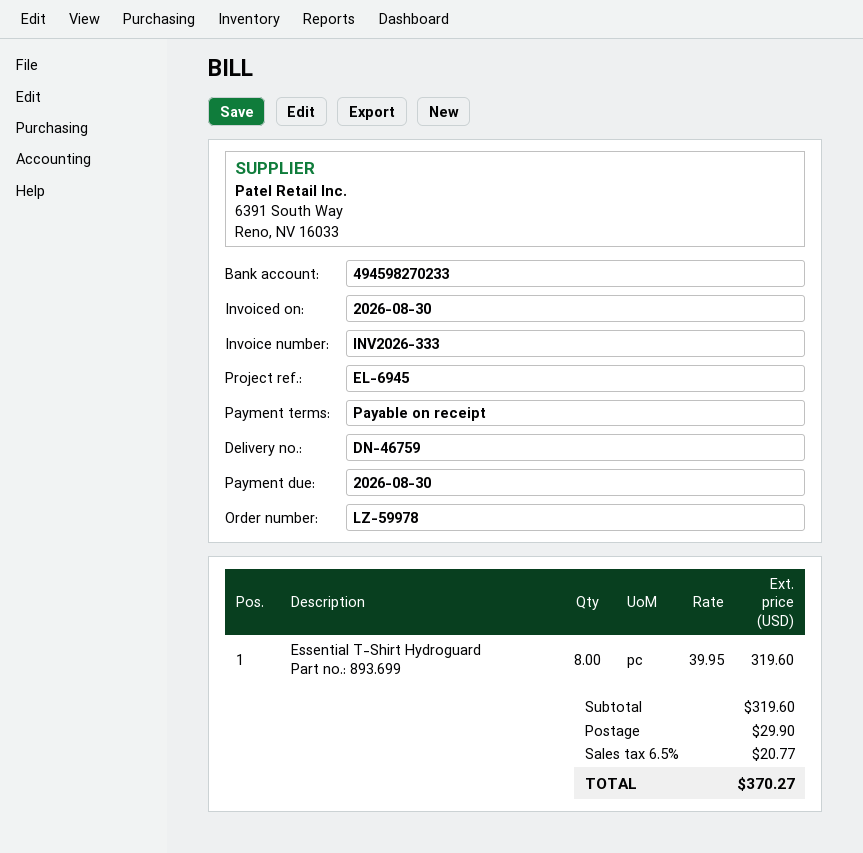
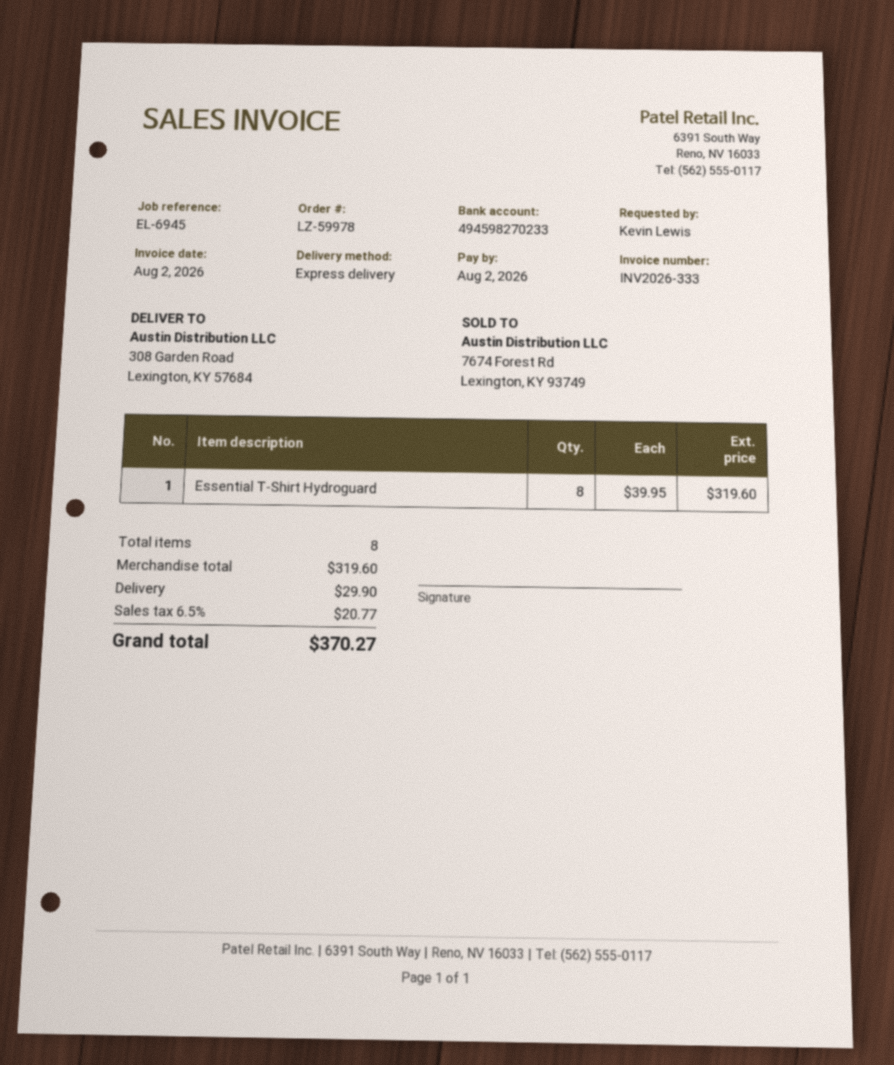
invoice date: 2026-08-30 -> 2026-08-02
due date: 2026-08-30 -> 2026-08-02

